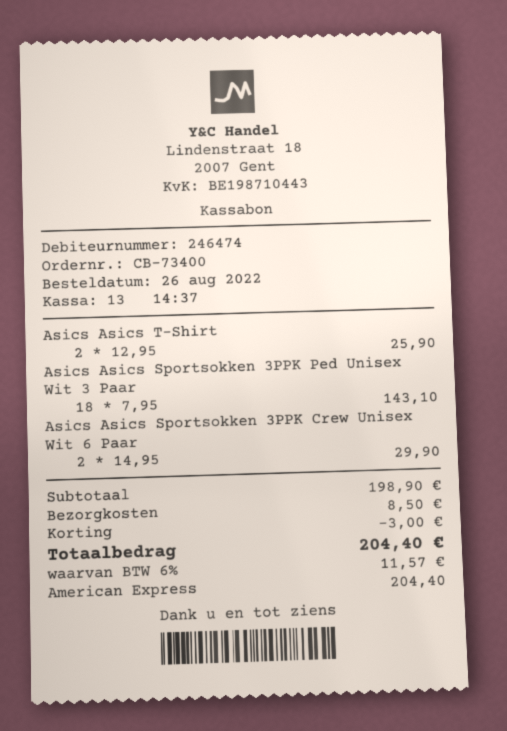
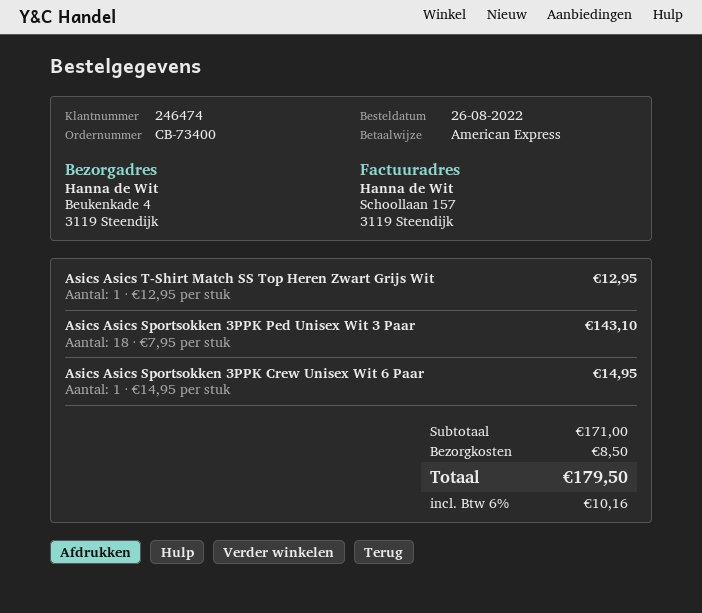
Asics Asics T-Shirt: 2 x 12.95 = 25.90 -> 1 x 12.95 = 12.95
Asics Asics Sportsokken 3PPK Crew Unisex Wit 6 Paar: 2 x 14.95 = 29.90 -> 1 x 14.95 = 14.95
subtotal: 198.90 -> 171.00
discount: 3.00 -> none
tax: 6% = 11.57 -> 6% = 10.16
total: 204.40 -> 179.50

